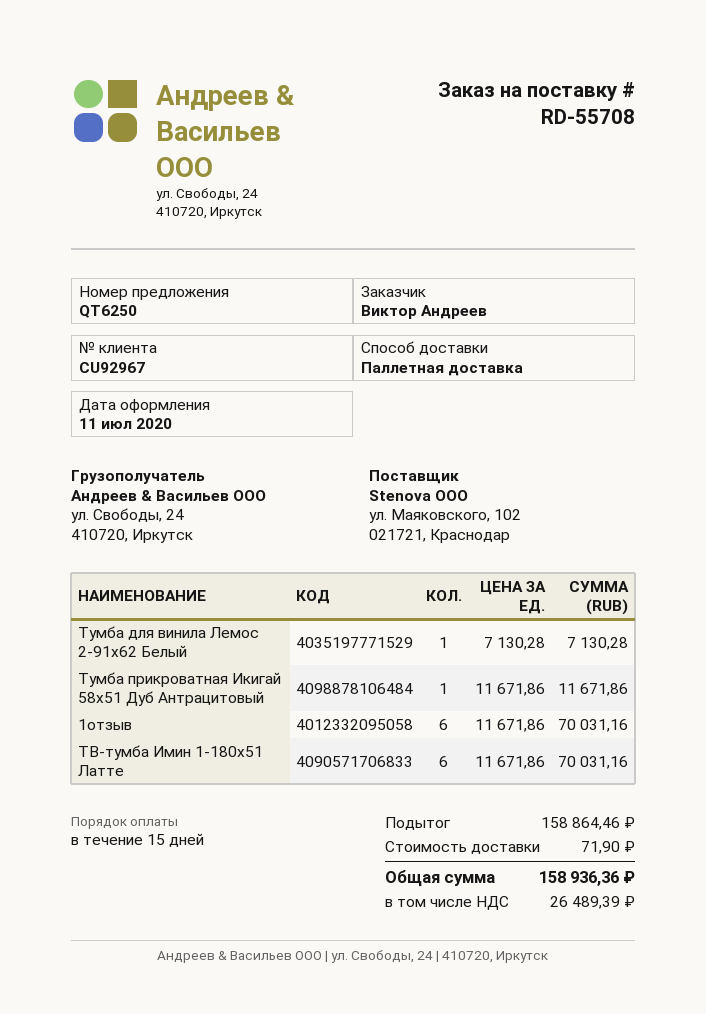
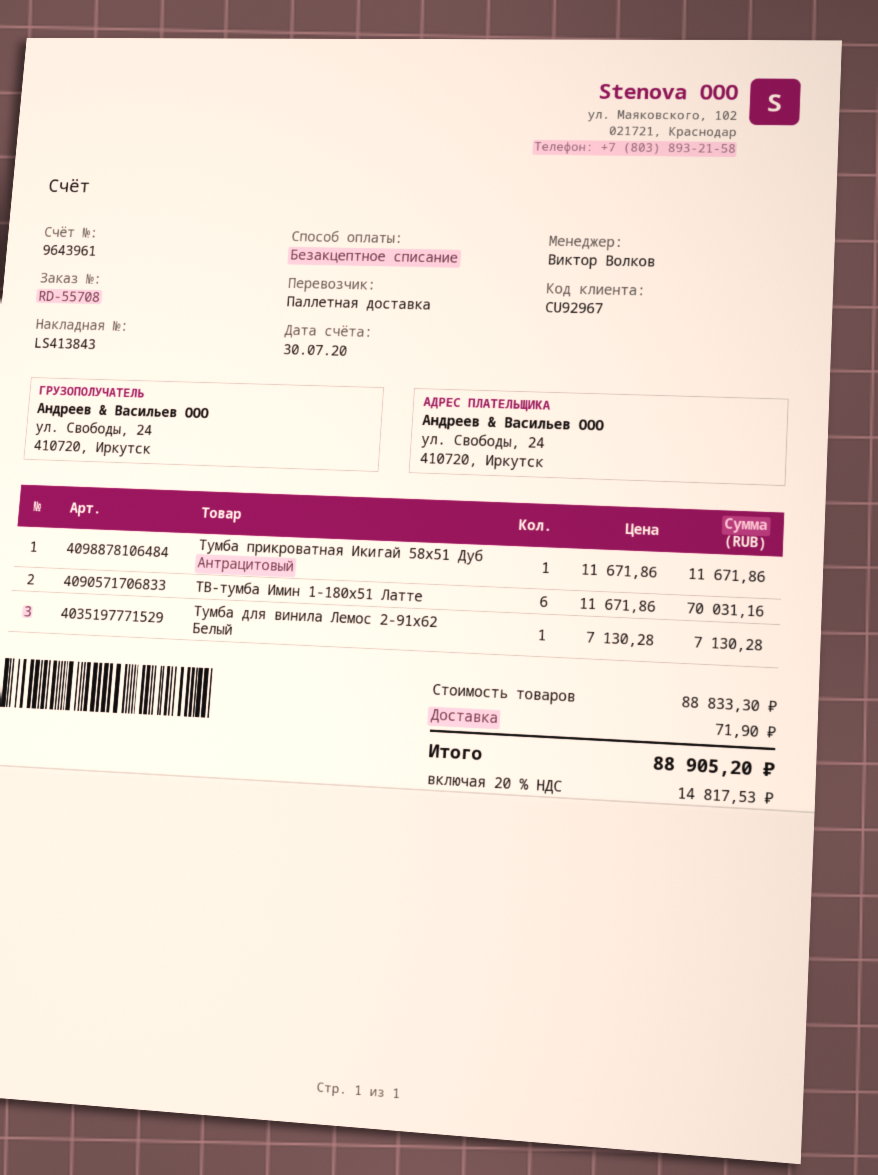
1отзыв: 6 x 11671.86 = 70031.16 -> none
subtotal: 158864.46 -> 88833.30
tax: 26489.39 -> 14817.53
total: 158936.36 -> 88905.20

